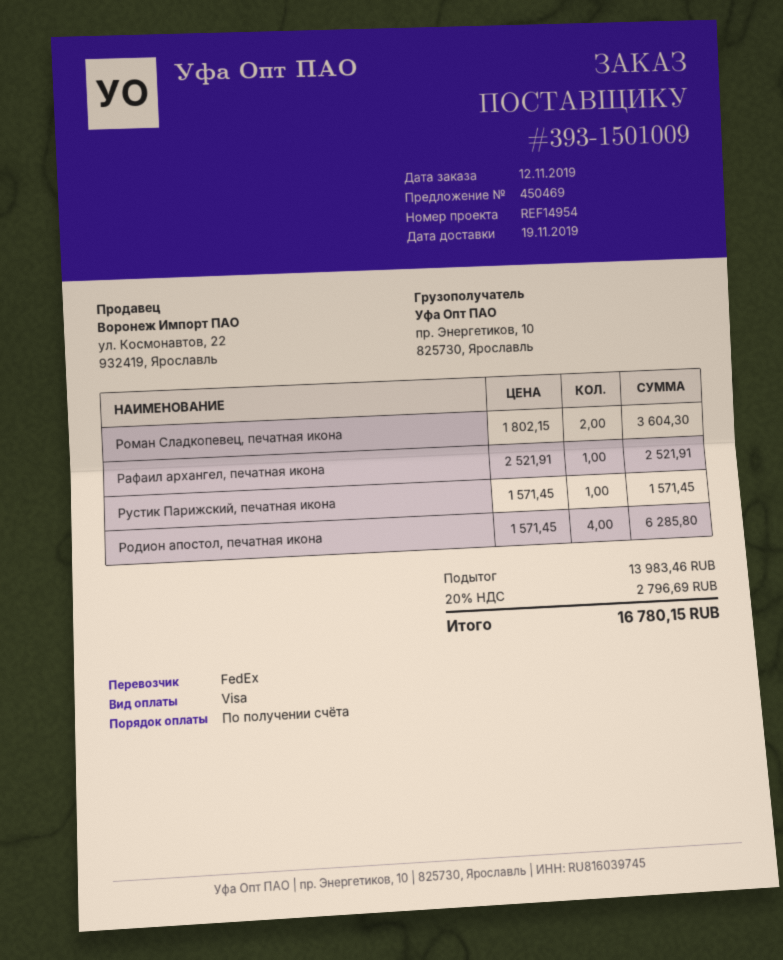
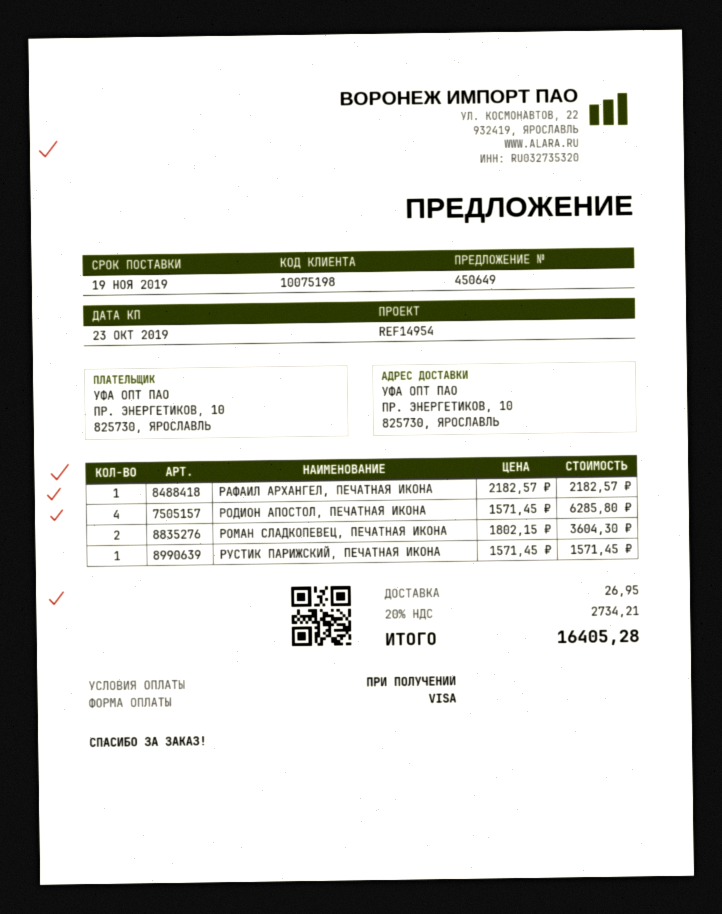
quote number: 450469 -> 450649
Рафаил архангел, печатная икона: 1 x 2521.91 = 2521.91 -> 1 x 2182.57 = 2182.57
shipping: none -> 26.95
tax: 20% = 2796.69 -> 20% = 2734.21
total: 16780.15 -> 16405.28

